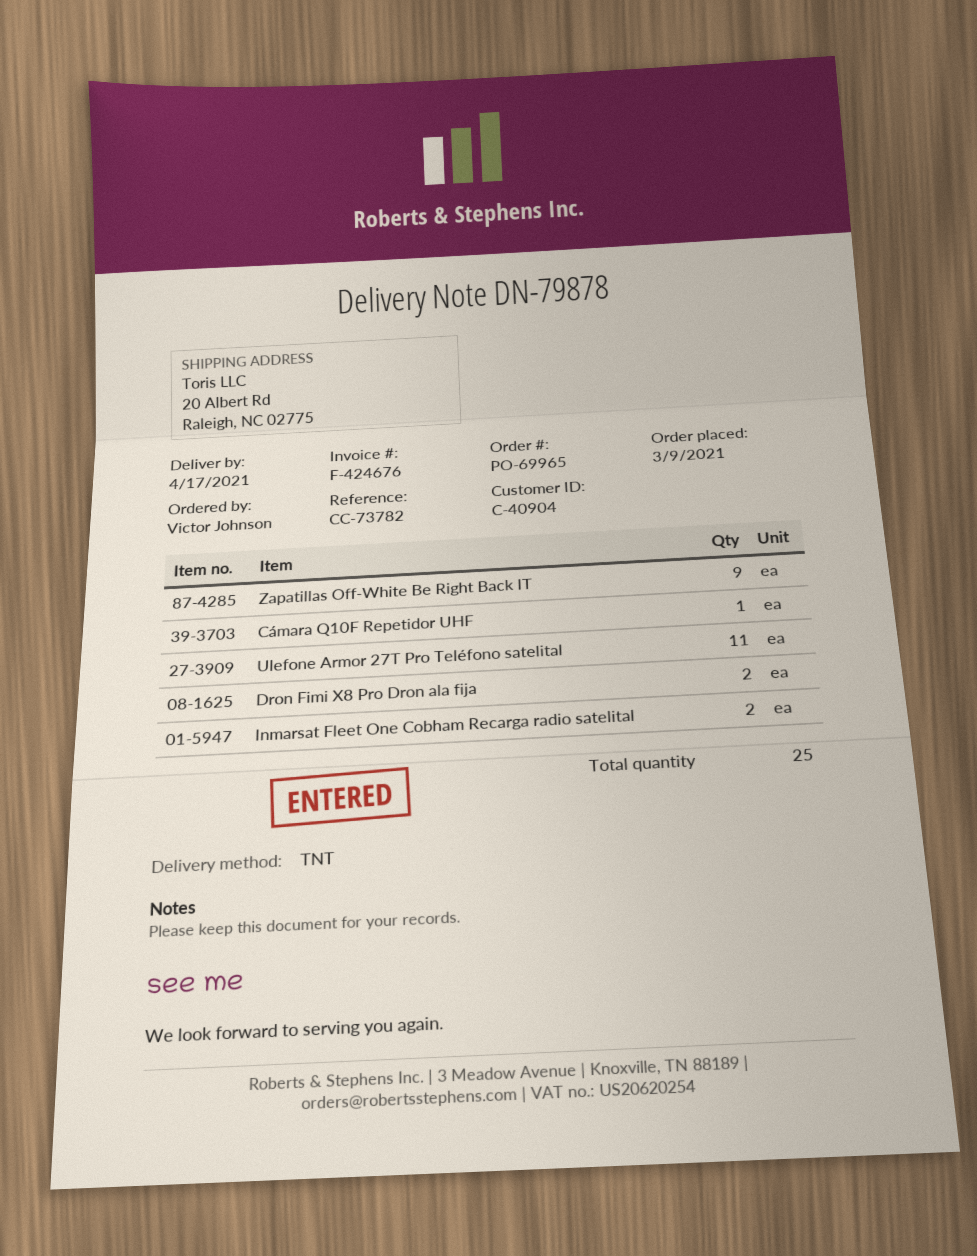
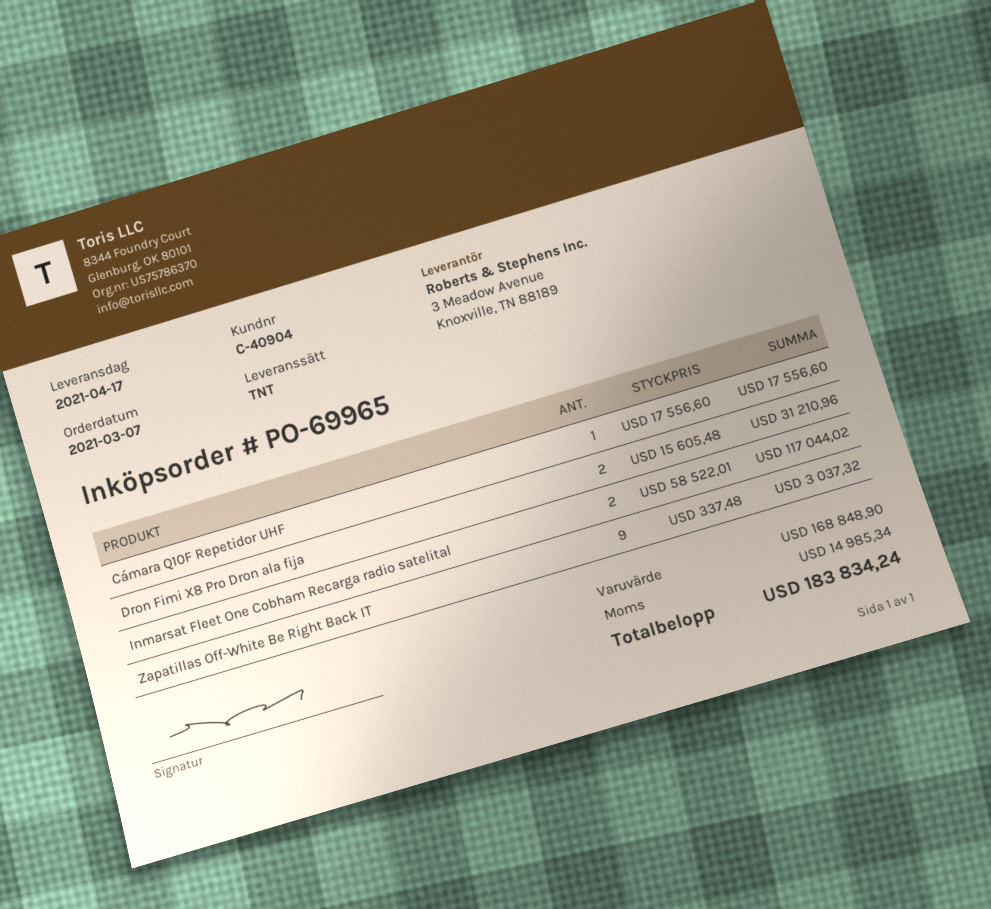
order date: 2021-03-09 -> 2021-03-07
Ulefone Armor 27T Pro Teléfono satelital: 11 -> none

